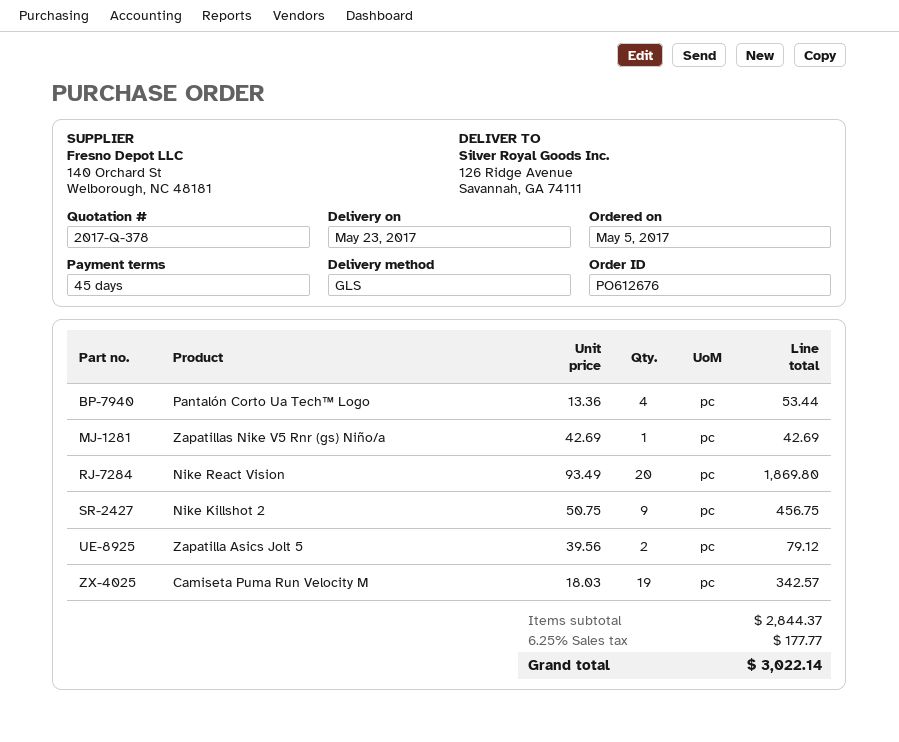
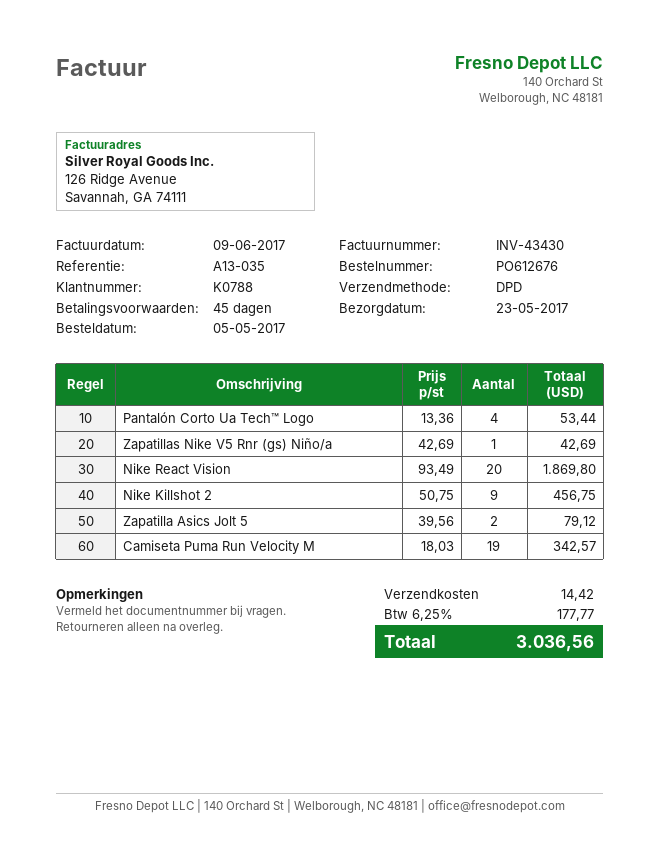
shipping method: GLS -> DPD
shipping: none -> 14.42
total: 3022.14 -> 3036.56

